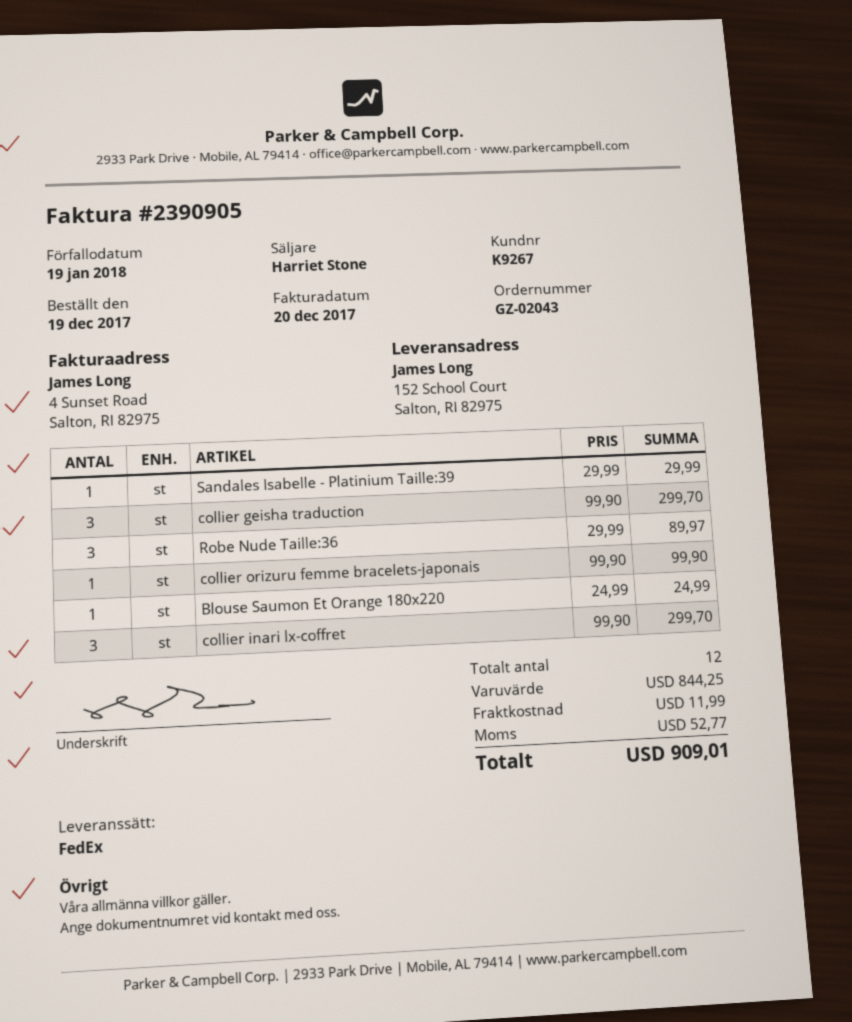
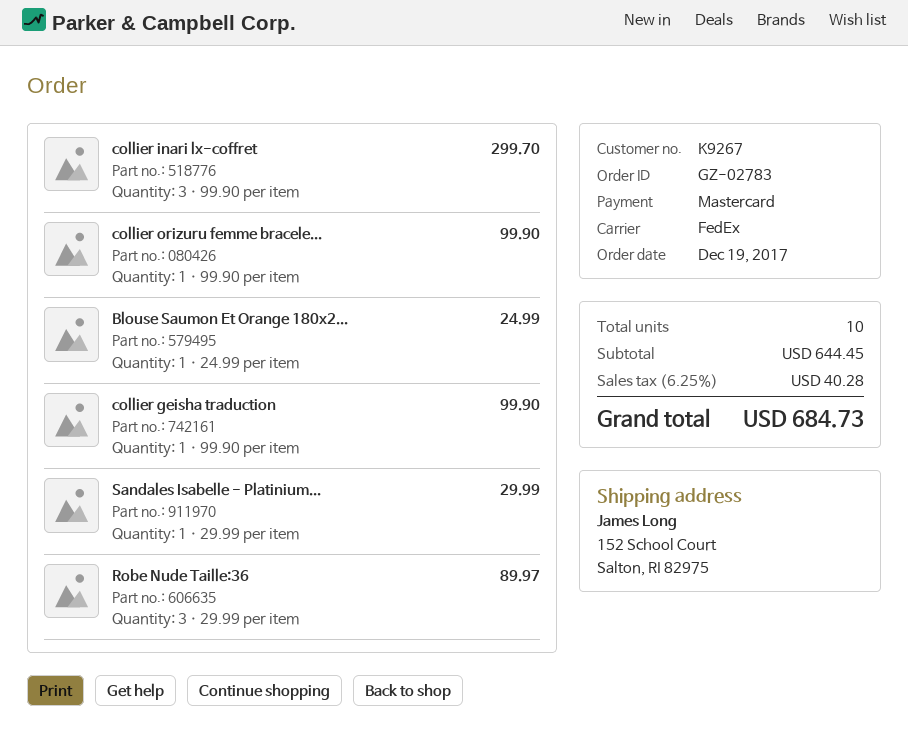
order number: GZ-02043 -> GZ-02783
collier geisha traduction: 3 x 99.90 = 299.70 -> 1 x 99.90 = 99.90
total quantity: 12 -> 10
subtotal: 844.25 -> 644.45
shipping: 11.99 -> none
tax: 52.77 -> 40.28
total: 909.01 -> 684.73

